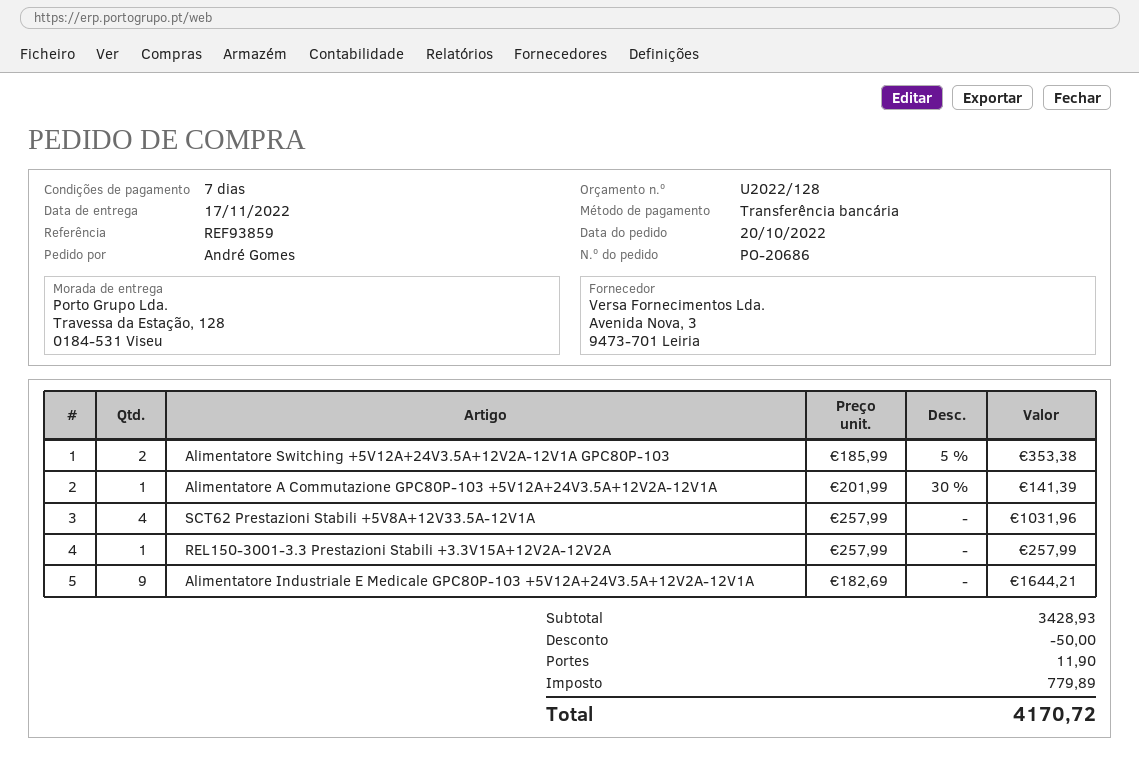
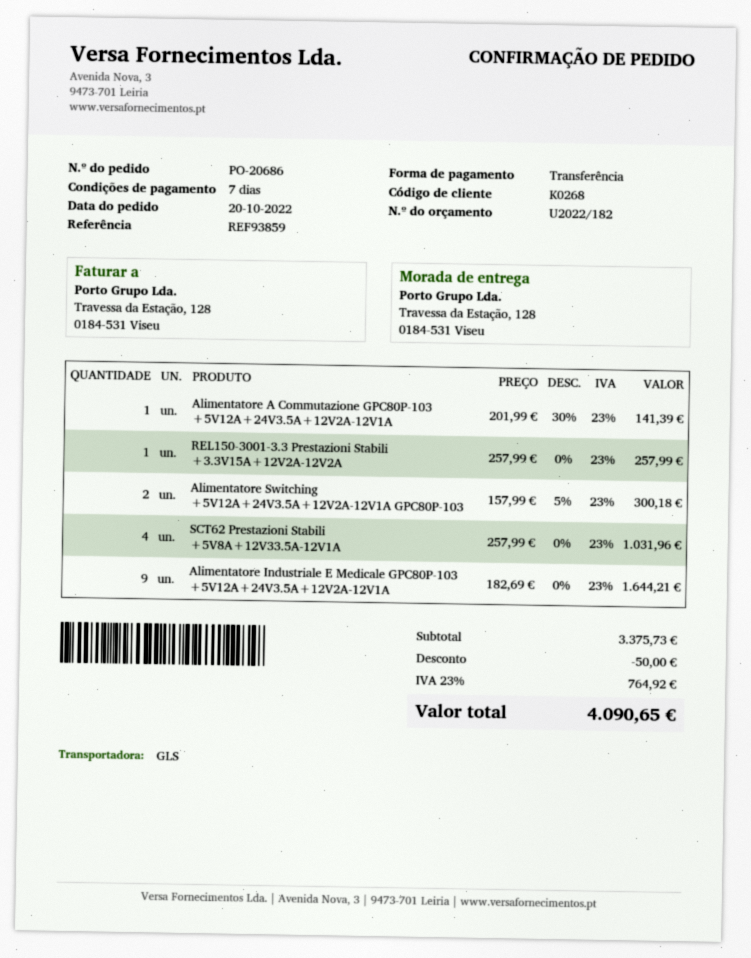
quote number: U2022/128 -> U2022/182
Alimentatore Switching +5V12A+24V3.5A+12V2A-12V1A GPC80P-103: 2 x 185.99 - 5% = 353.38 -> 2 x 157.99 - 5% = 300.18
subtotal: 3428.93 -> 3375.73
shipping: 11.90 -> none
tax: 779.89 -> 764.92
total: 4170.72 -> 4090.65

